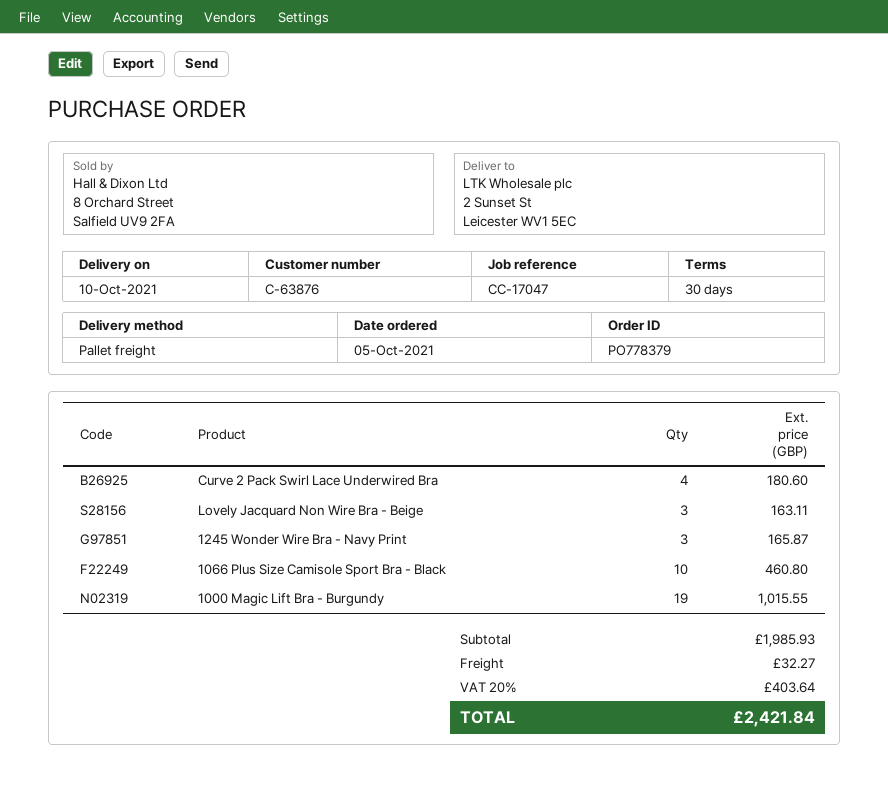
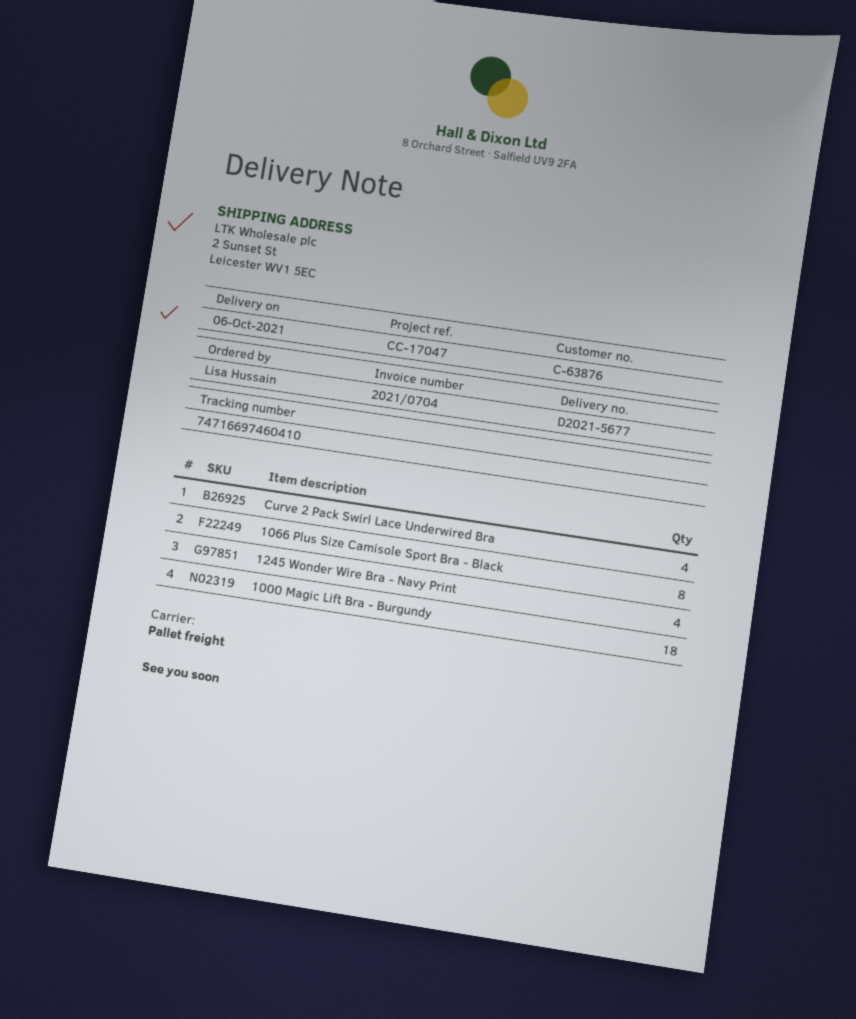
delivery date: 2021-10-10 -> 2021-10-06
Lovely Jacquard Non Wire Bra - Beige: 3 -> none
1245 Wonder Wire Bra - Navy Print: 3 -> 4
1066 Plus Size Camisole Sport Bra - Black: 10 -> 8
1000 Magic Lift Bra - Burgundy: 19 -> 18

